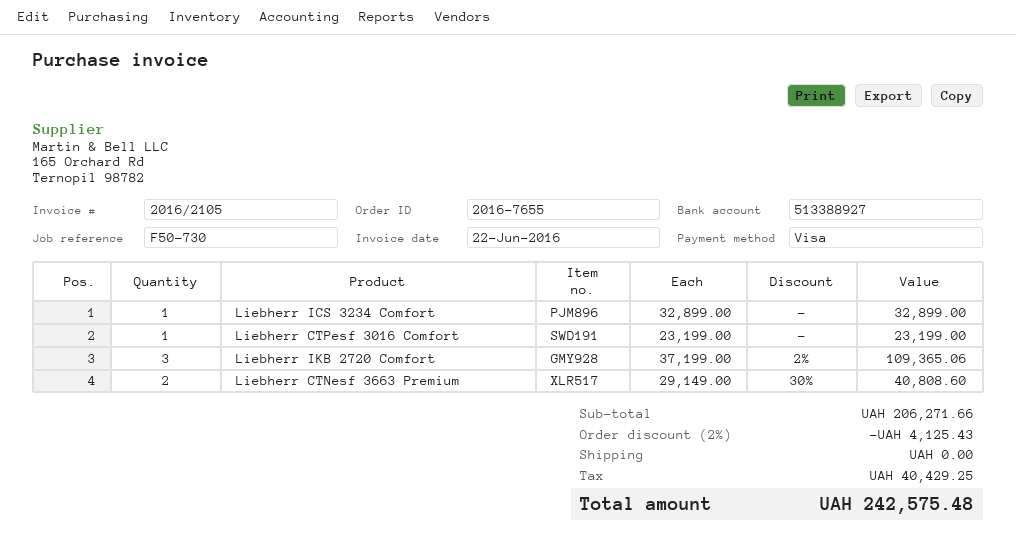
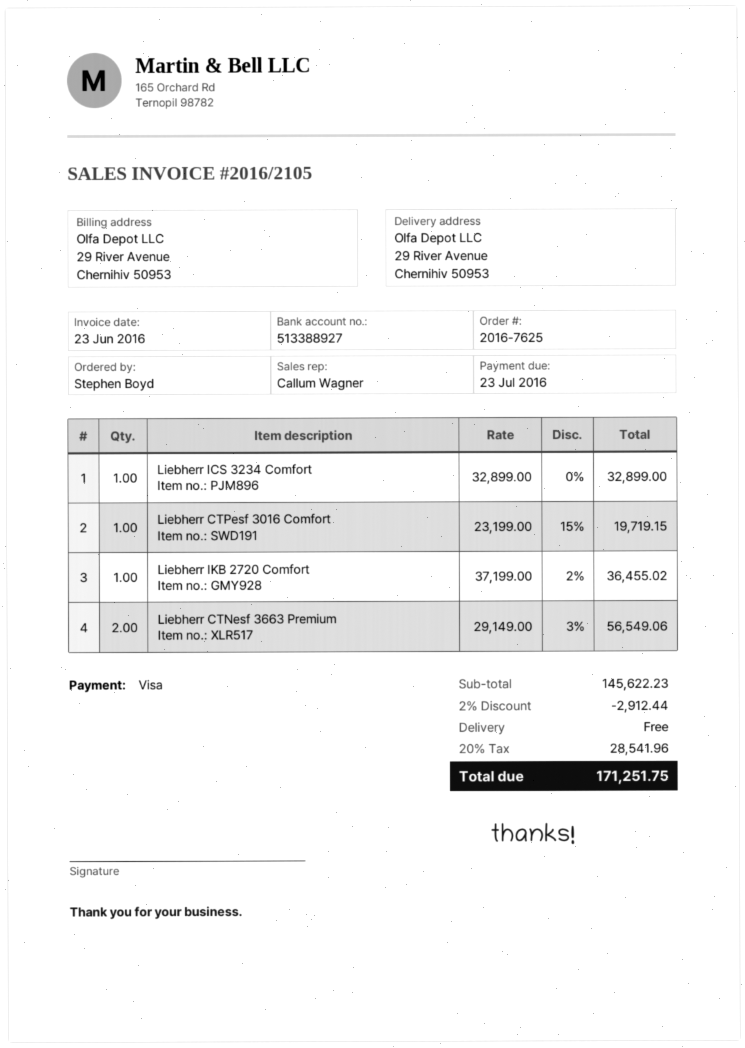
order number: 2016-7655 -> 2016-7625
invoice date: 2016-06-22 -> 2016-06-23
Liebherr CTPesf 3016 Comfort: 1 x 23199.00 = 23199.00 -> 1 x 23199.00 - 15% = 19719.15
Liebherr IKB 2720 Comfort: 3 x 37199.00 - 2% = 109365.06 -> 1 x 37199.00 - 2% = 36455.02
Liebherr CTNesf 3663 Premium: 2 x 29149.00 - 30% = 40808.60 -> 2 x 29149.00 - 3% = 56549.06
subtotal: 206271.66 -> 145622.23
discount: 2% = 4125.43 -> 2% = 2912.44
tax: 40429.25 -> 28541.96
total: 242575.48 -> 171251.75

